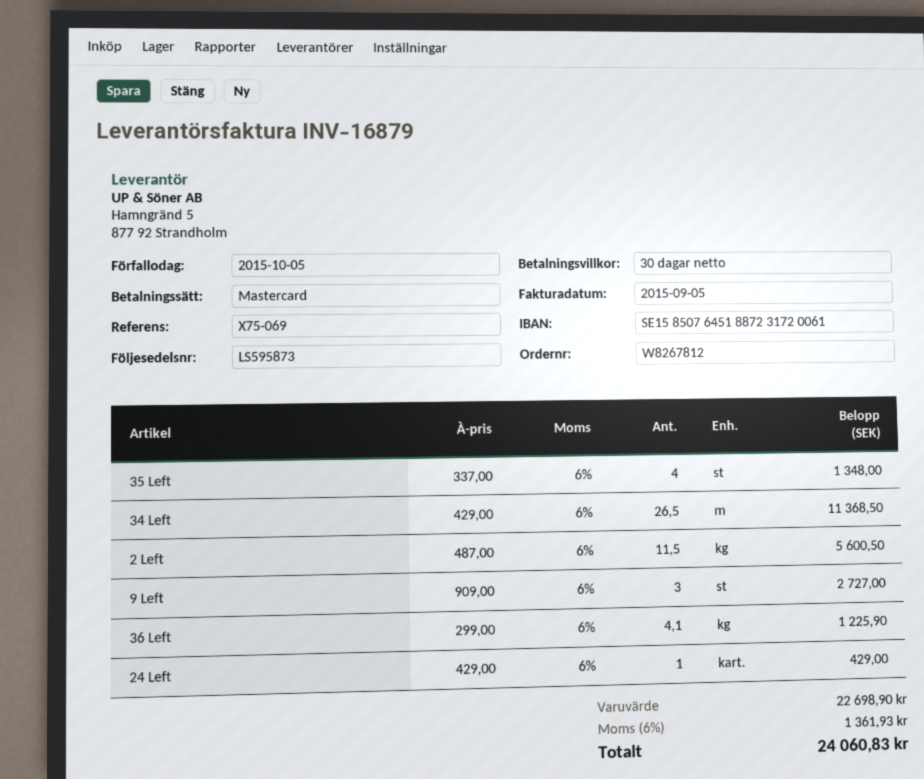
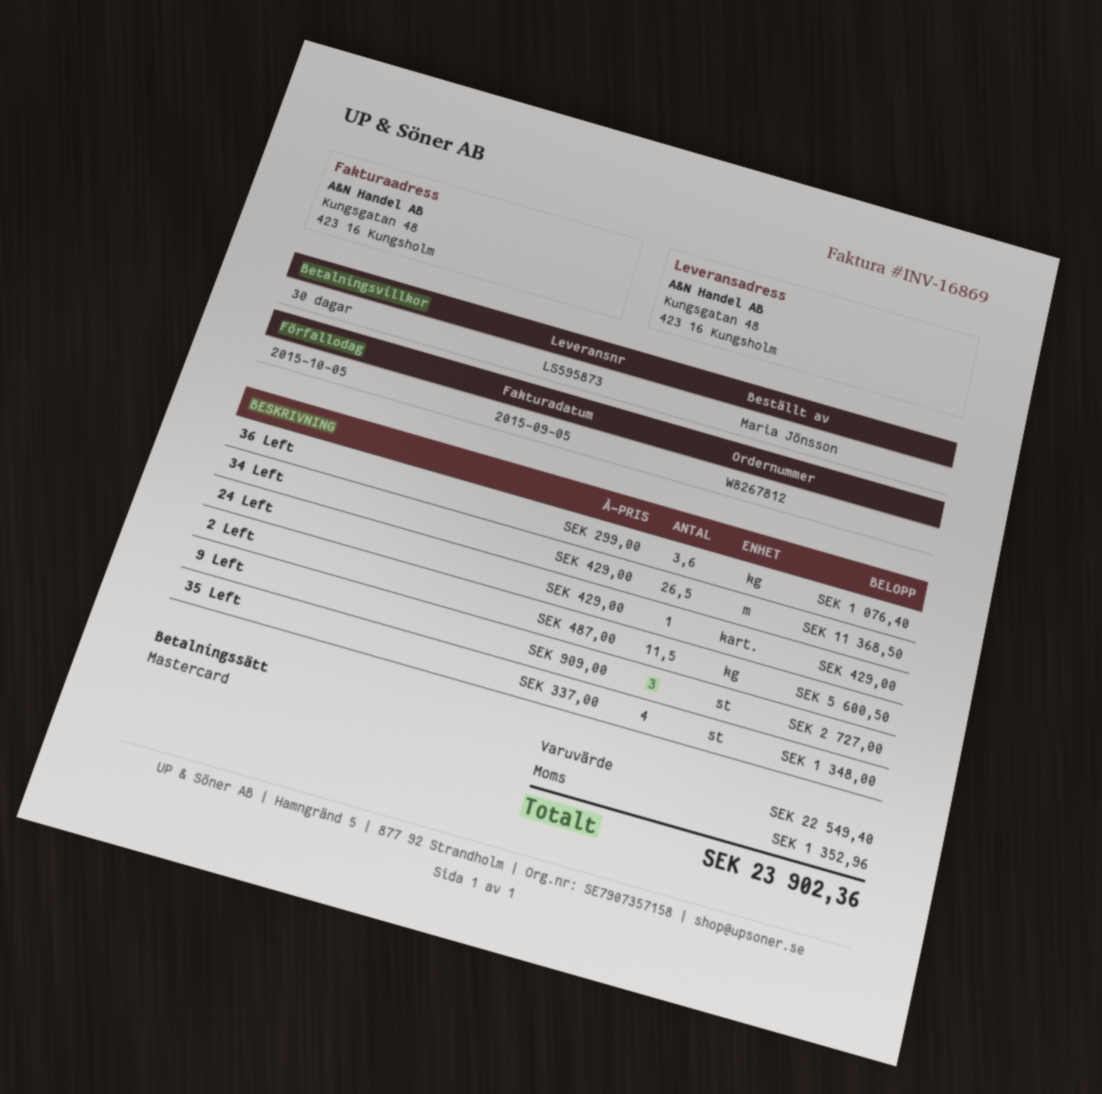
invoice number: INV-16879 -> INV-16869
36 Left: 4.1 x 299.00 = 1225.90 -> 3.6 x 299.00 = 1076.40
subtotal: 22698.90 -> 22549.40
tax: 1361.93 -> 1352.96
total: 24060.83 -> 23902.36

